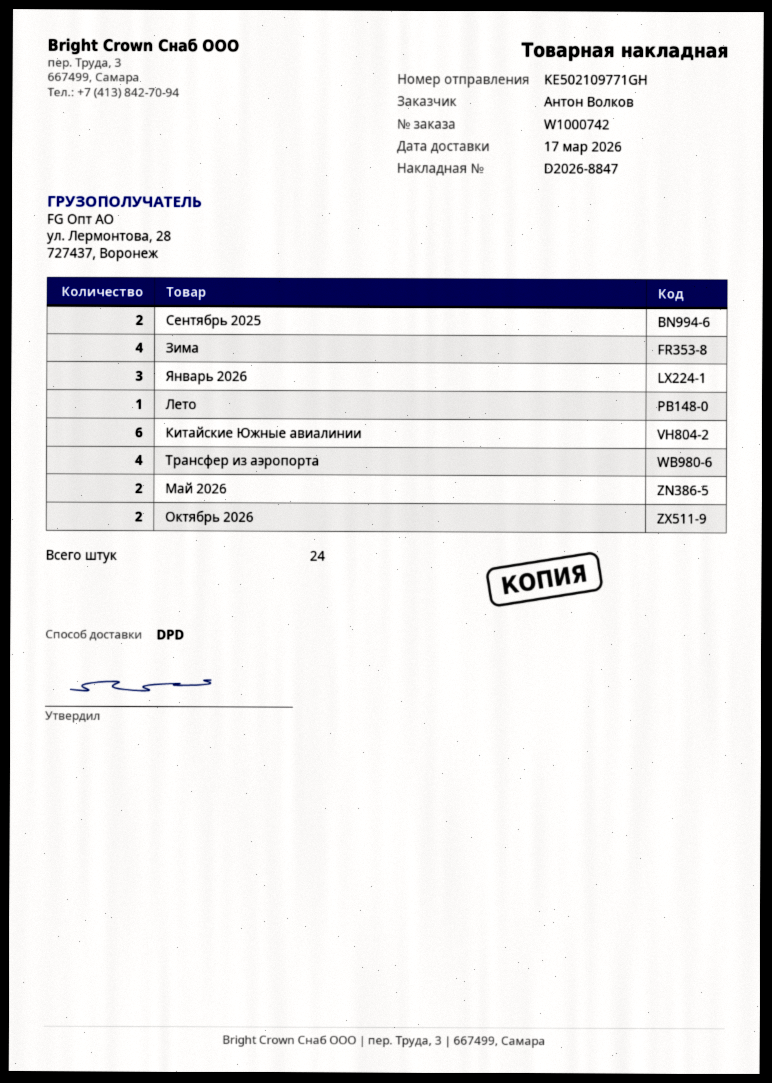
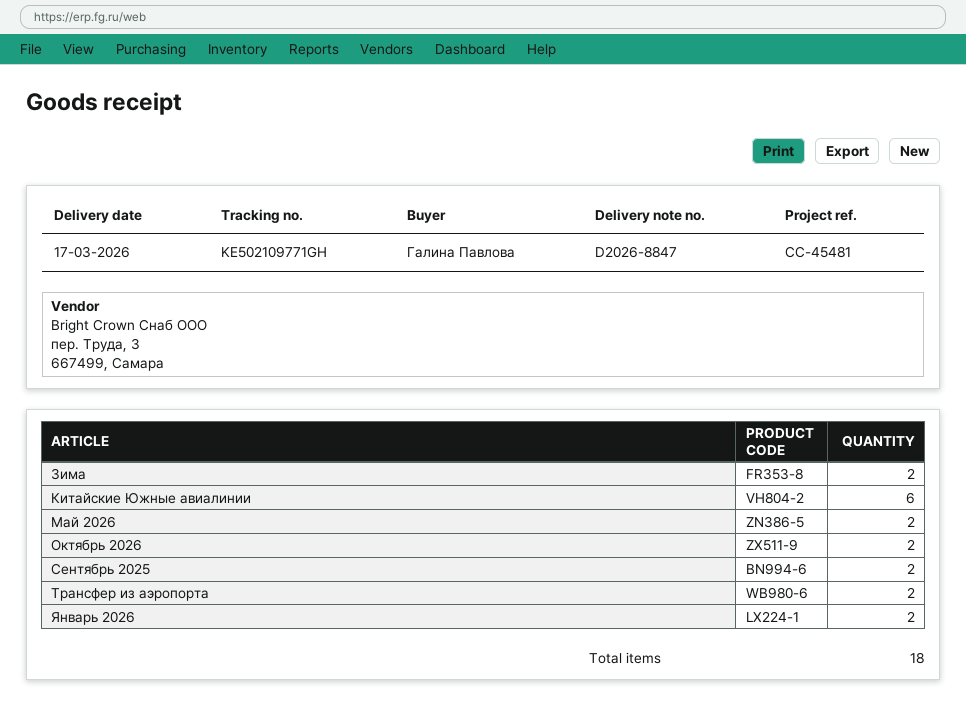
ordered by: Антон Волков -> Галина Павлова
Зима: 4 -> 2
Январь 2026: 3 -> 2
Лето: 1 -> none
Трансфер из аэропорта: 4 -> 2
total quantity: 24 -> 18

